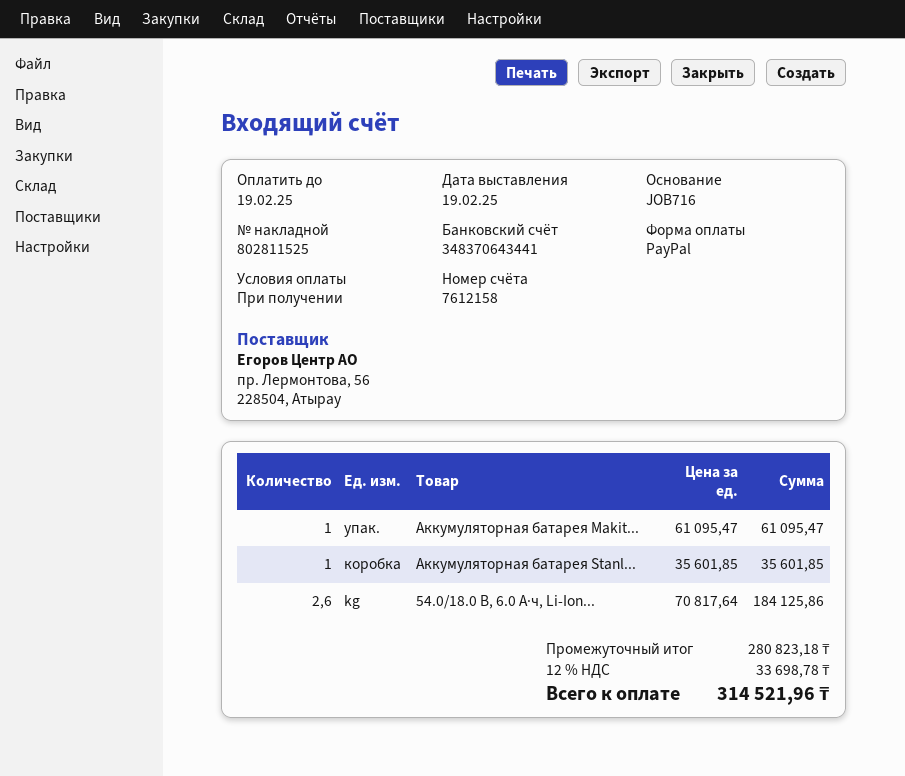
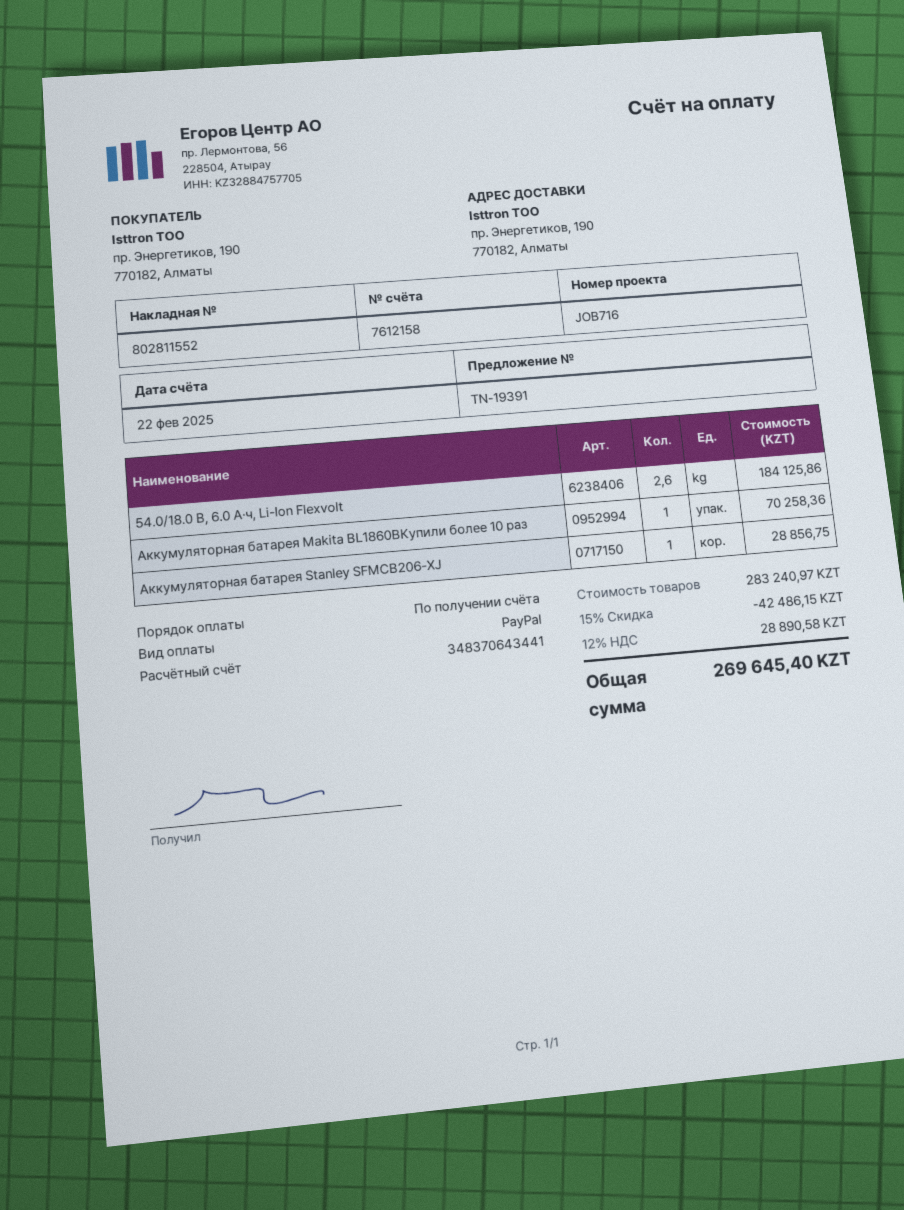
delivery note number: 802811525 -> 802811552
invoice date: 2025-02-19 -> 2025-02-22
Аккумуляторная батарея Makit...: 1 for 61095.47 -> 1 for 70258.36
Аккумуляторная батарея Stanl...: 1 for 35601.85 -> 1 for 28856.75
subtotal: 280823.18 -> 283240.97
discount: none -> 15% = 42486.15
tax: 12% = 33698.78 -> 12% = 28890.58
total: 314521.96 -> 269645.40

